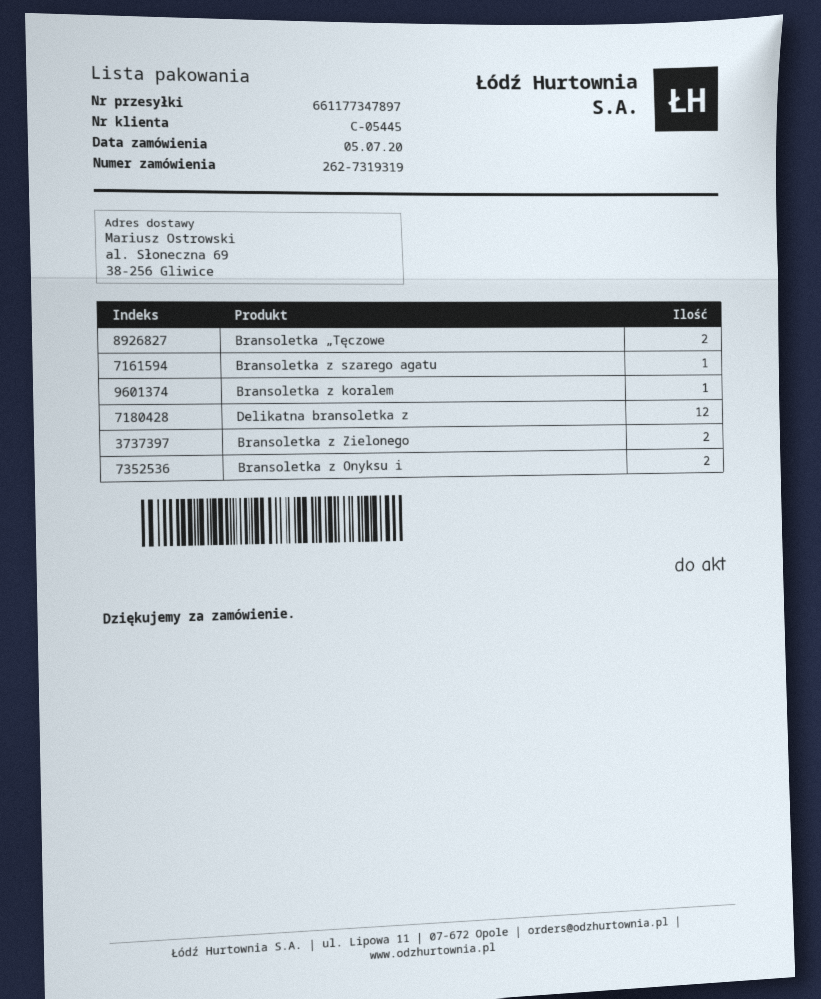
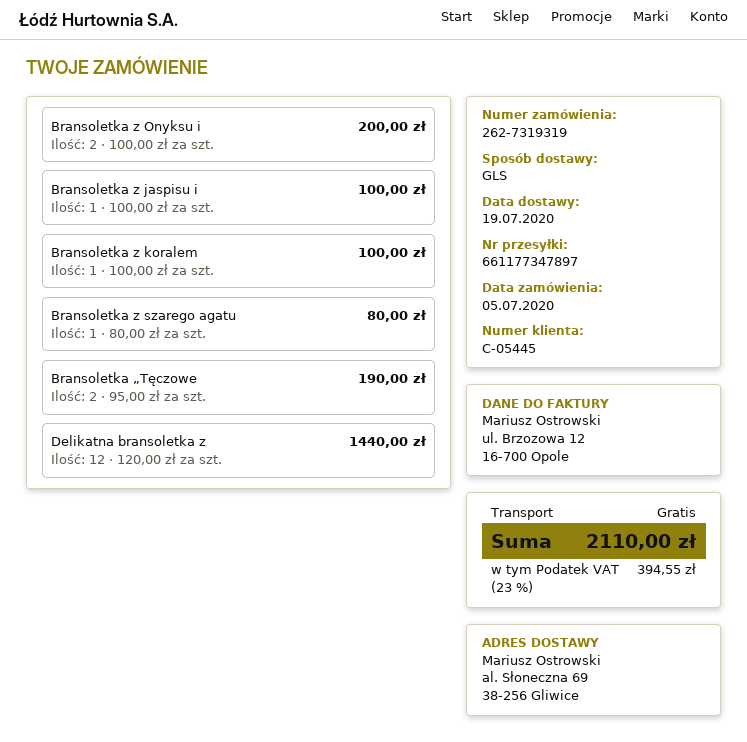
Bransoletka z Zielonego: 2 -> none
Bransoletka z jaspisu i: none -> 1

